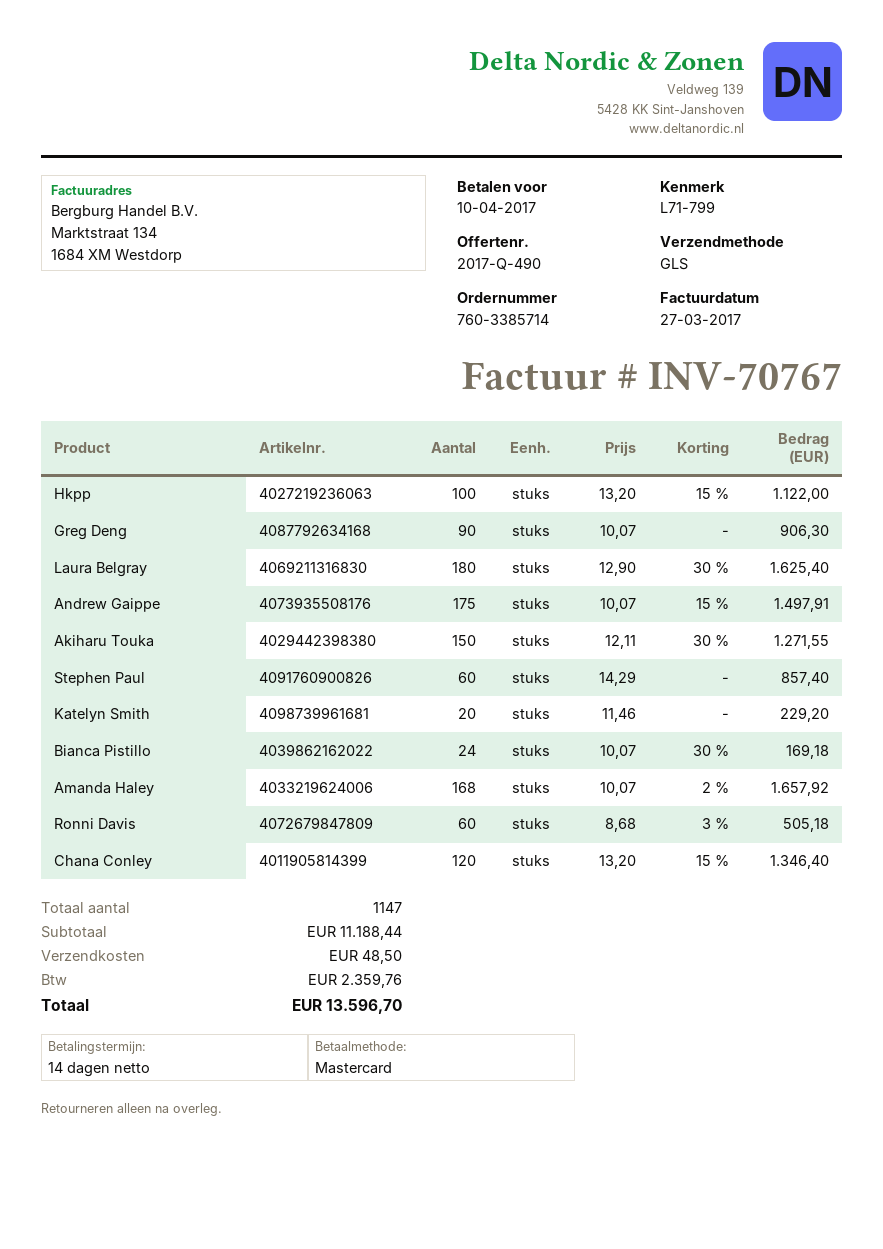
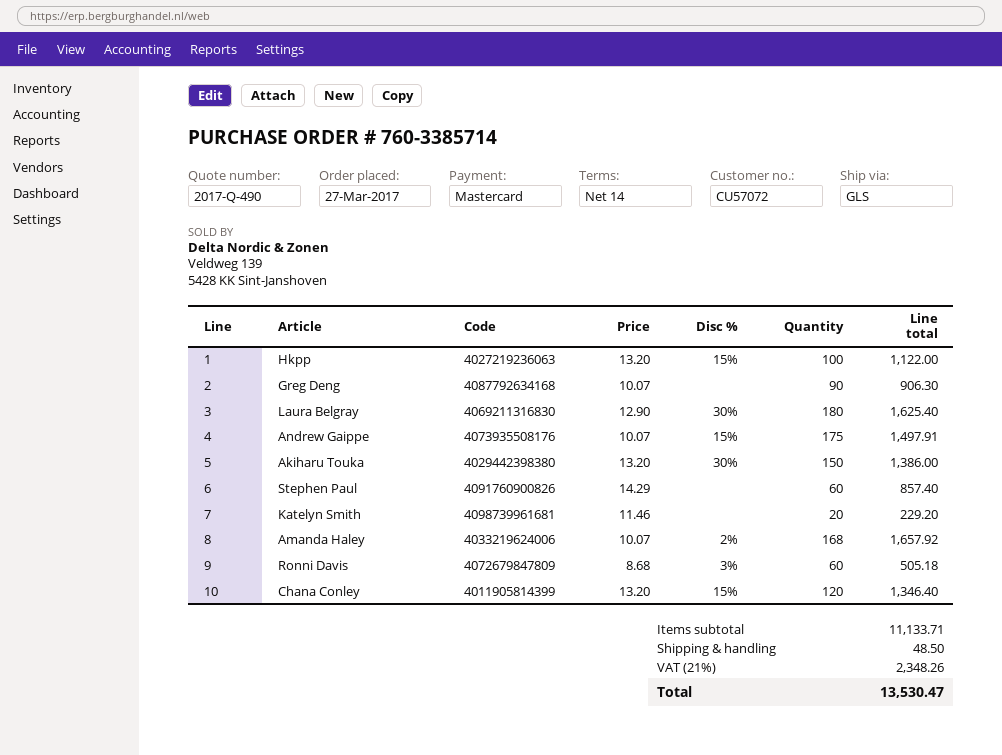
Akiharu Touka: 150 x 12.11 - 30% = 1271.55 -> 150 x 13.20 - 30% = 1386.00
Bianca Pistillo: 24 x 10.07 - 30% = 169.18 -> none
subtotal: 11188.44 -> 11133.71
tax: 2359.76 -> 2348.26
total: 13596.70 -> 13530.47

